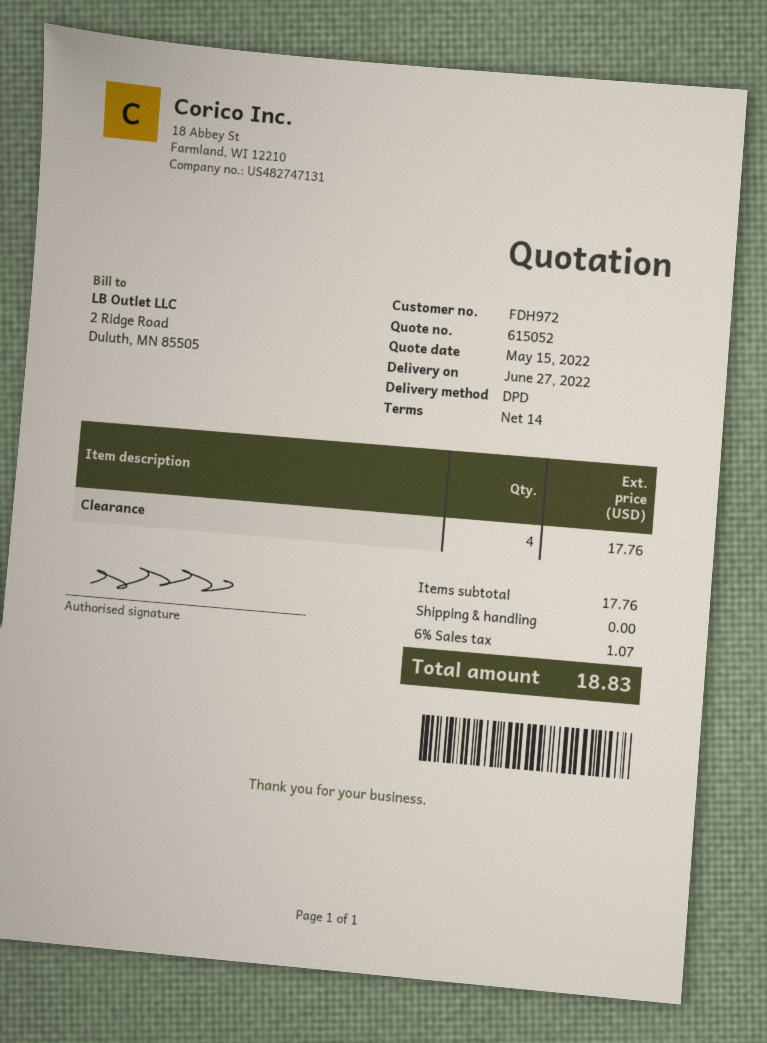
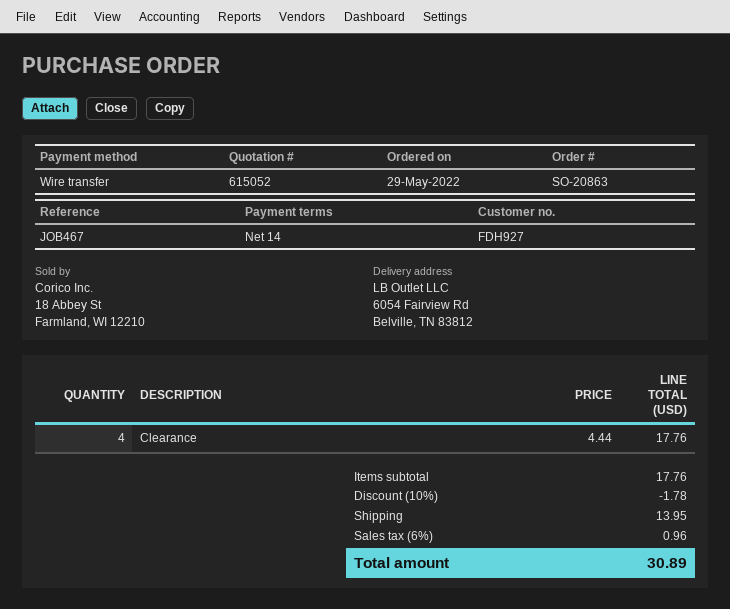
customer number: FDH972 -> FDH927
discount: none -> 10% = 1.78
shipping: 0.00 -> 13.95
tax: 6% = 1.07 -> 6% = 0.96
total: 18.83 -> 30.89

